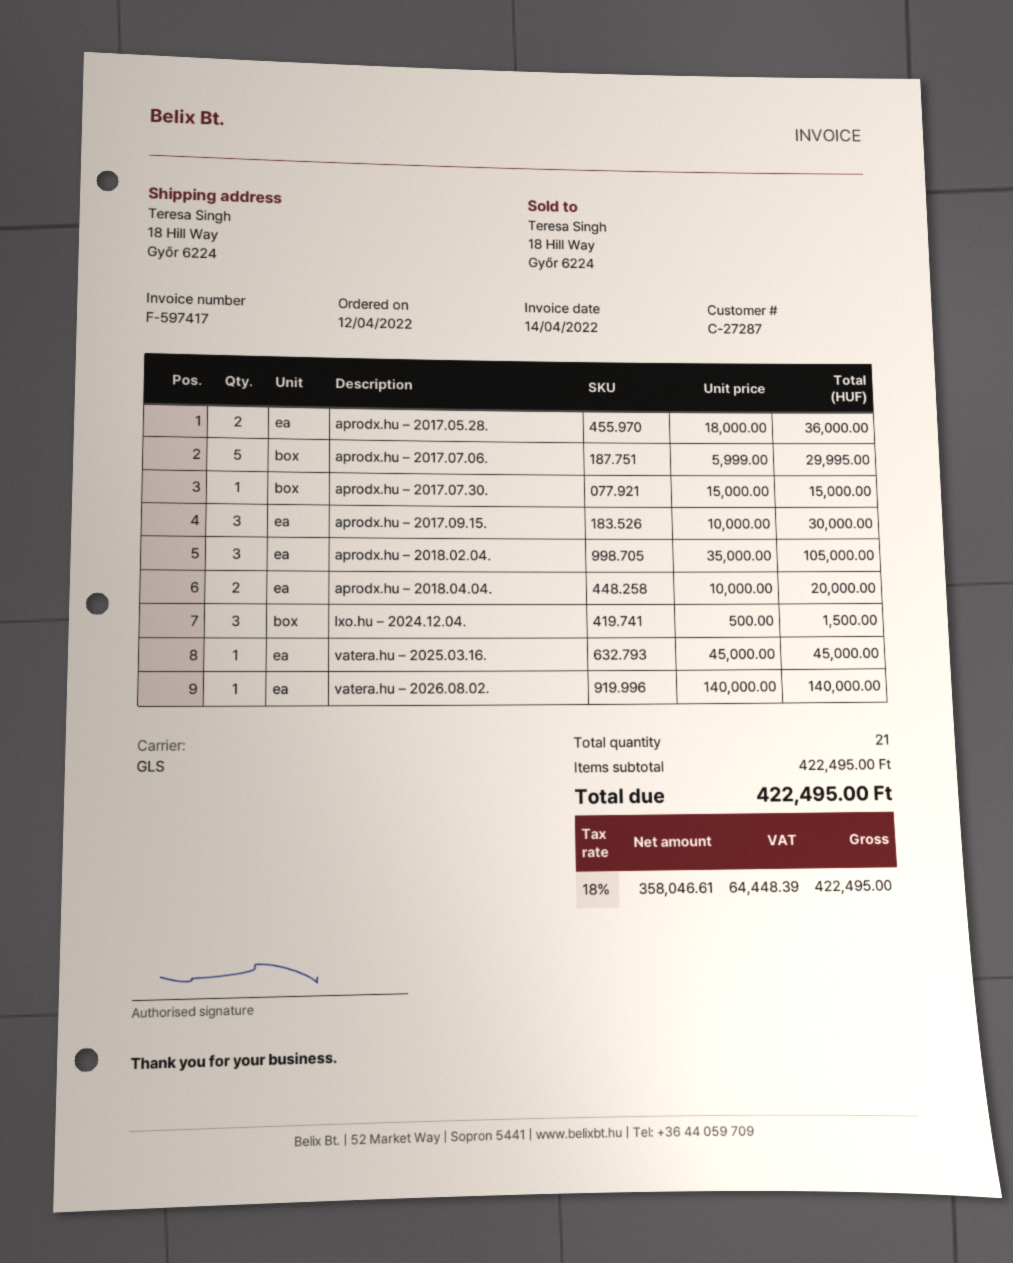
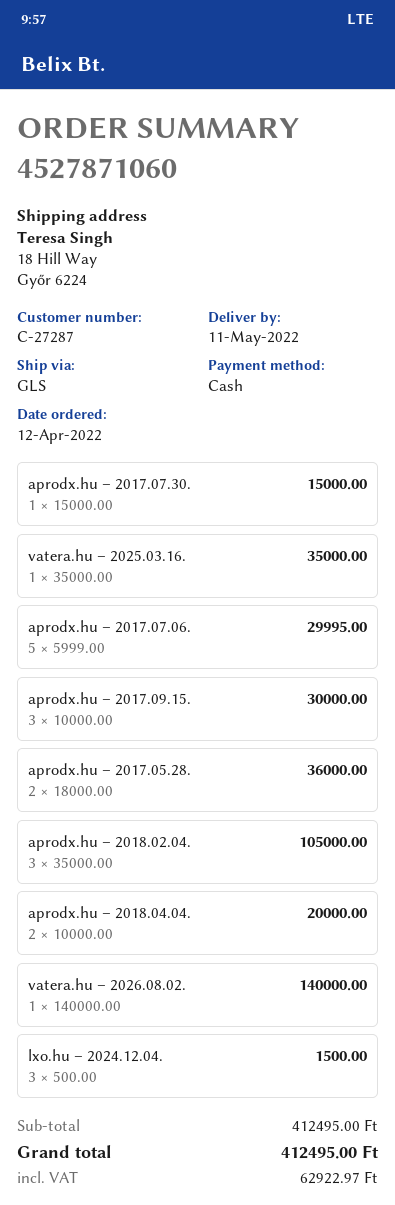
vatera.hu – 2025.03.16.: 1 x 45000.00 = 45000.00 -> 1 x 35000.00 = 35000.00
subtotal: 422495.00 -> 412495.00
tax: 64448.39 -> 62922.97
total: 422495.00 -> 412495.00

